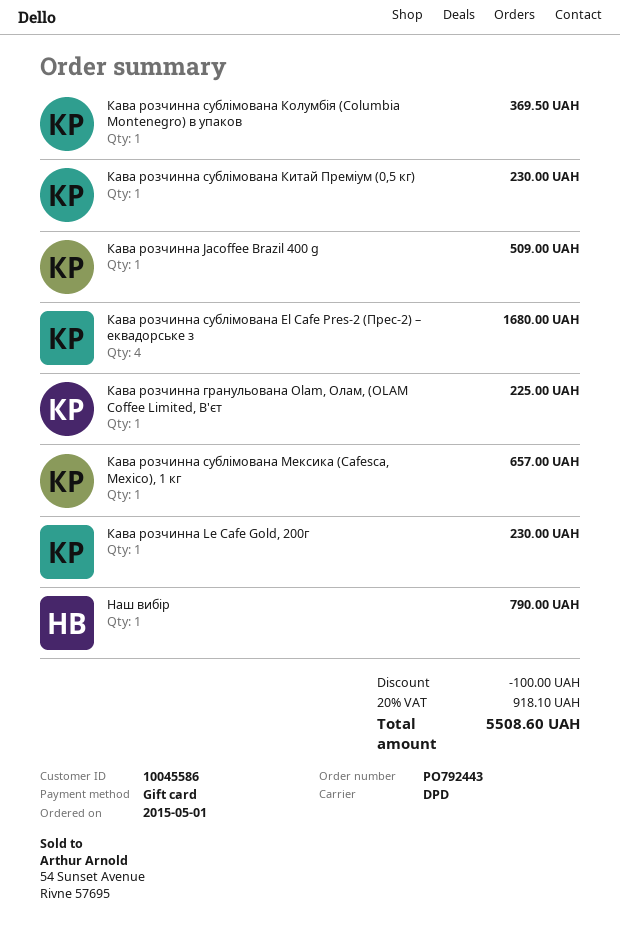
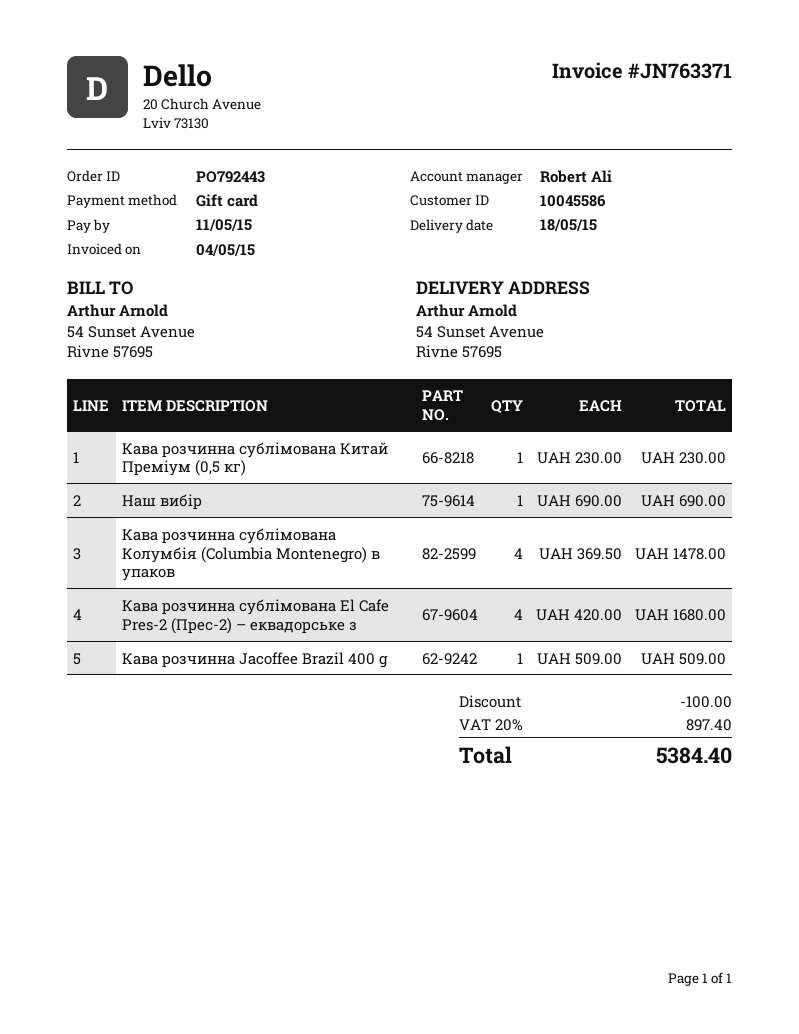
Кава розчинна сублімована Колумбія (Columbia Montenegro) в упаков: 1 for 369.50 -> 4 for 1478.00
Кава розчинна гранульована Olam, Олам, (OLAM Coffee Limited, В'єт: 1 for 225.00 -> none
Кава розчинна сублімована Мексика (Cafesca, Mexico), 1 кг: 1 for 657.00 -> none
Кава розчинна Le Cafe Gold, 200г: 1 for 230.00 -> none
Наш вибір: 1 for 790.00 -> 1 for 690.00
tax: 20% = 918.10 -> 20% = 897.40
total: 5508.60 -> 5384.40

